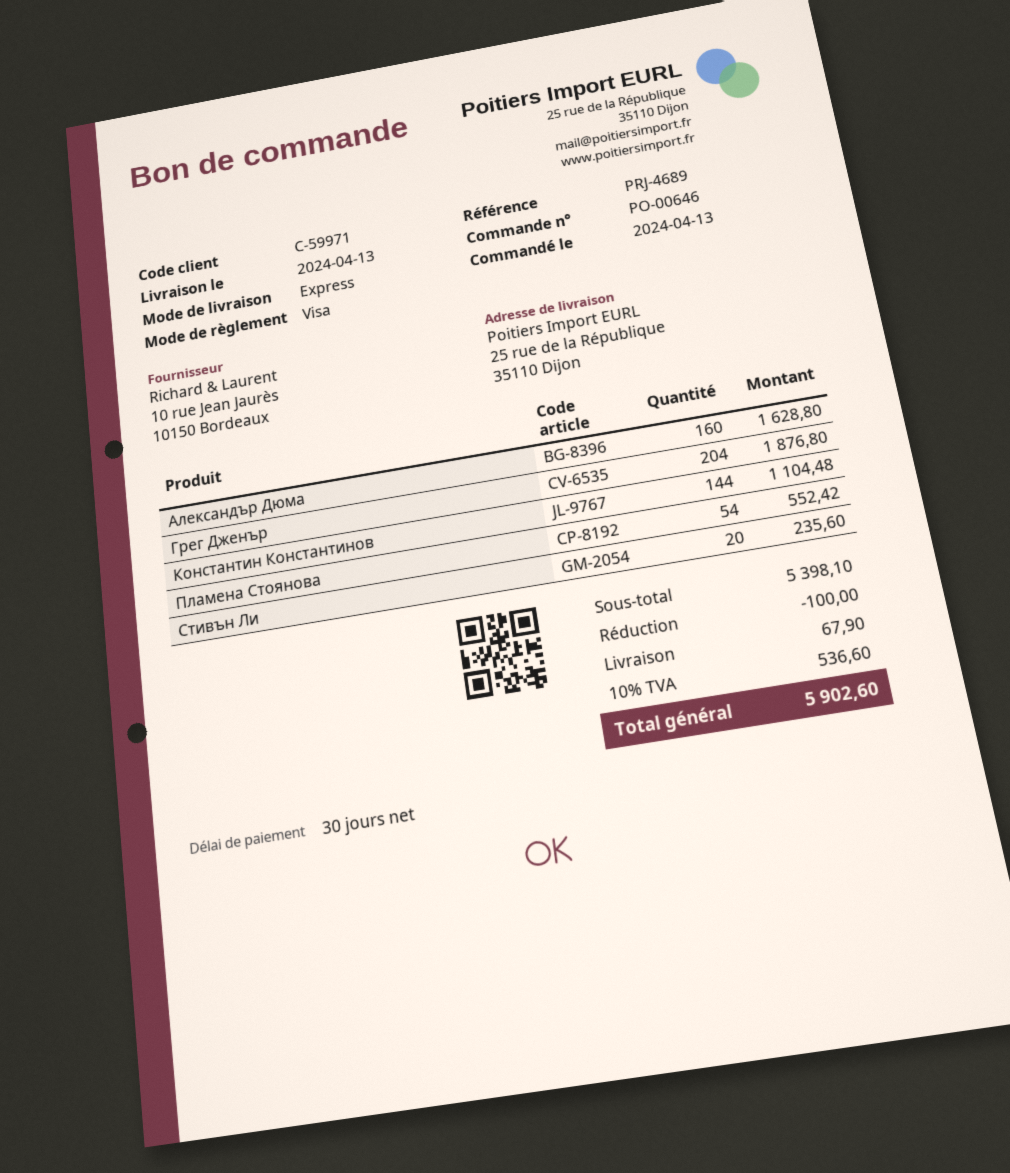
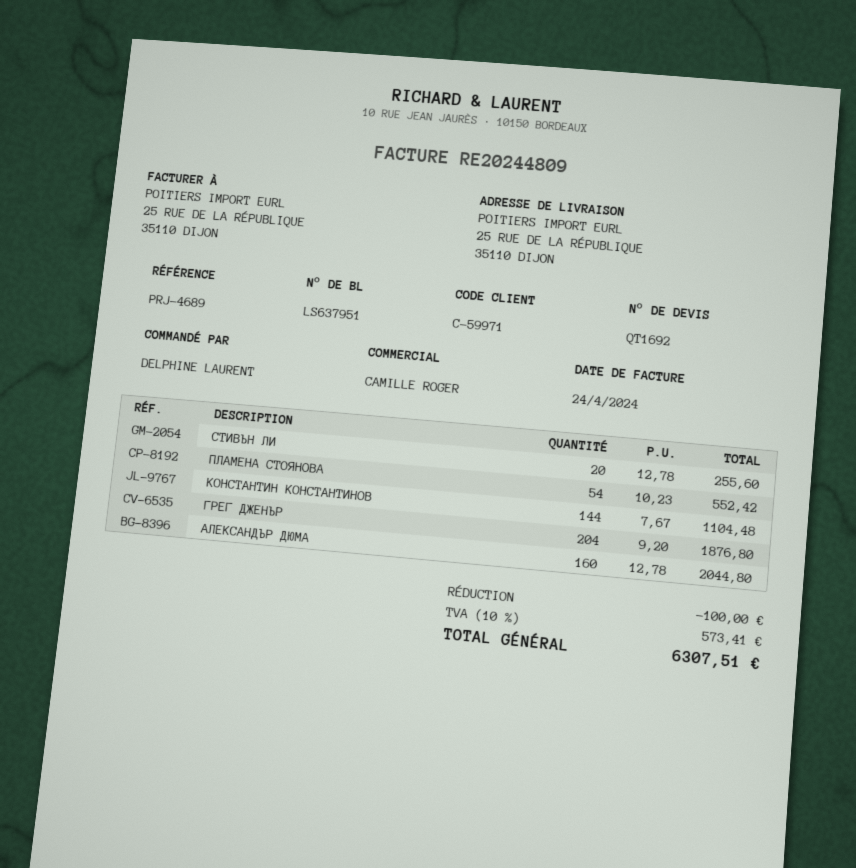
Александър Дюма: 160 for 1628.80 -> 160 for 2044.80
Стивън Ли: 20 for 235.60 -> 20 for 255.60
shipping: 67.90 -> none
tax: 10% = 536.60 -> 10% = 573.41
total: 5902.60 -> 6307.51

